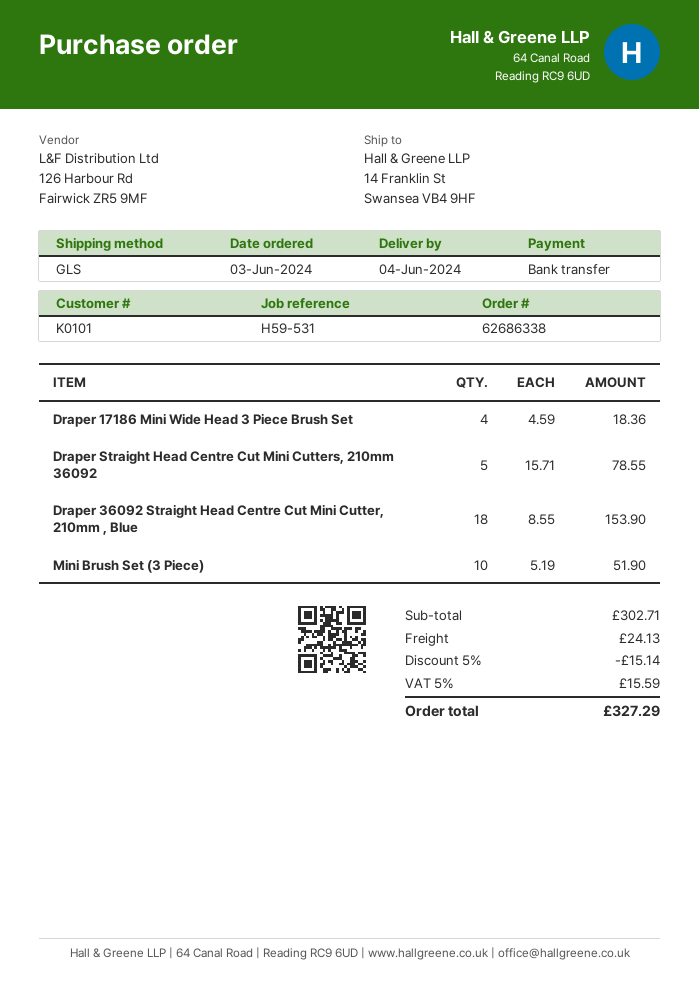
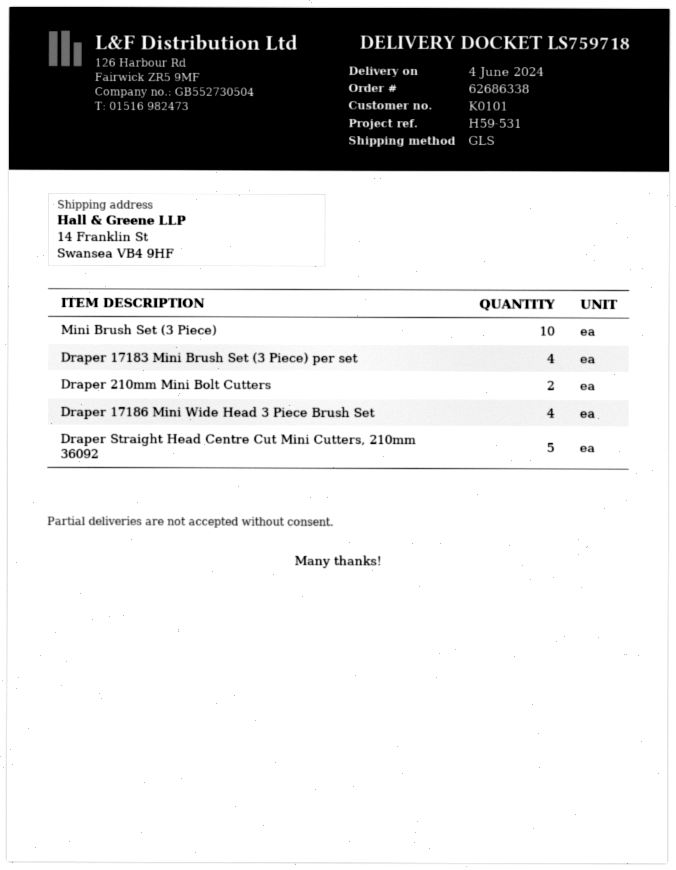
Draper 36092 Straight Head Centre Cut Mini Cutter, 210mm , Blue: 18 -> none
Draper 17183 Mini Brush Set (3 Piece) per set: none -> 4
Draper 210mm Mini Bolt Cutters: none -> 2

